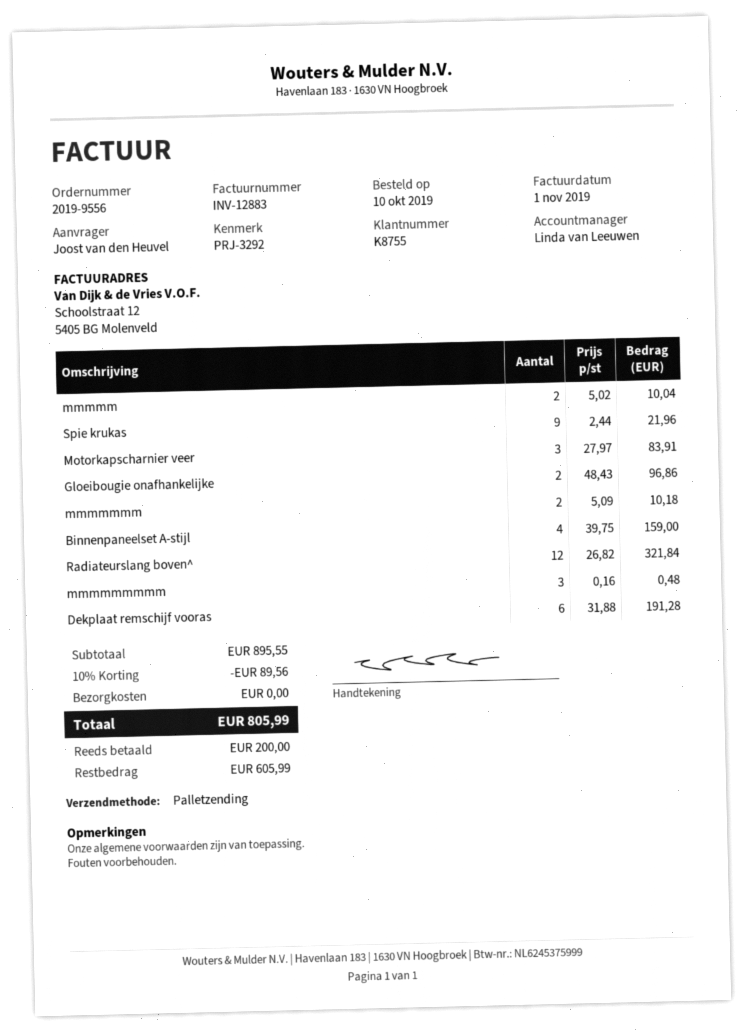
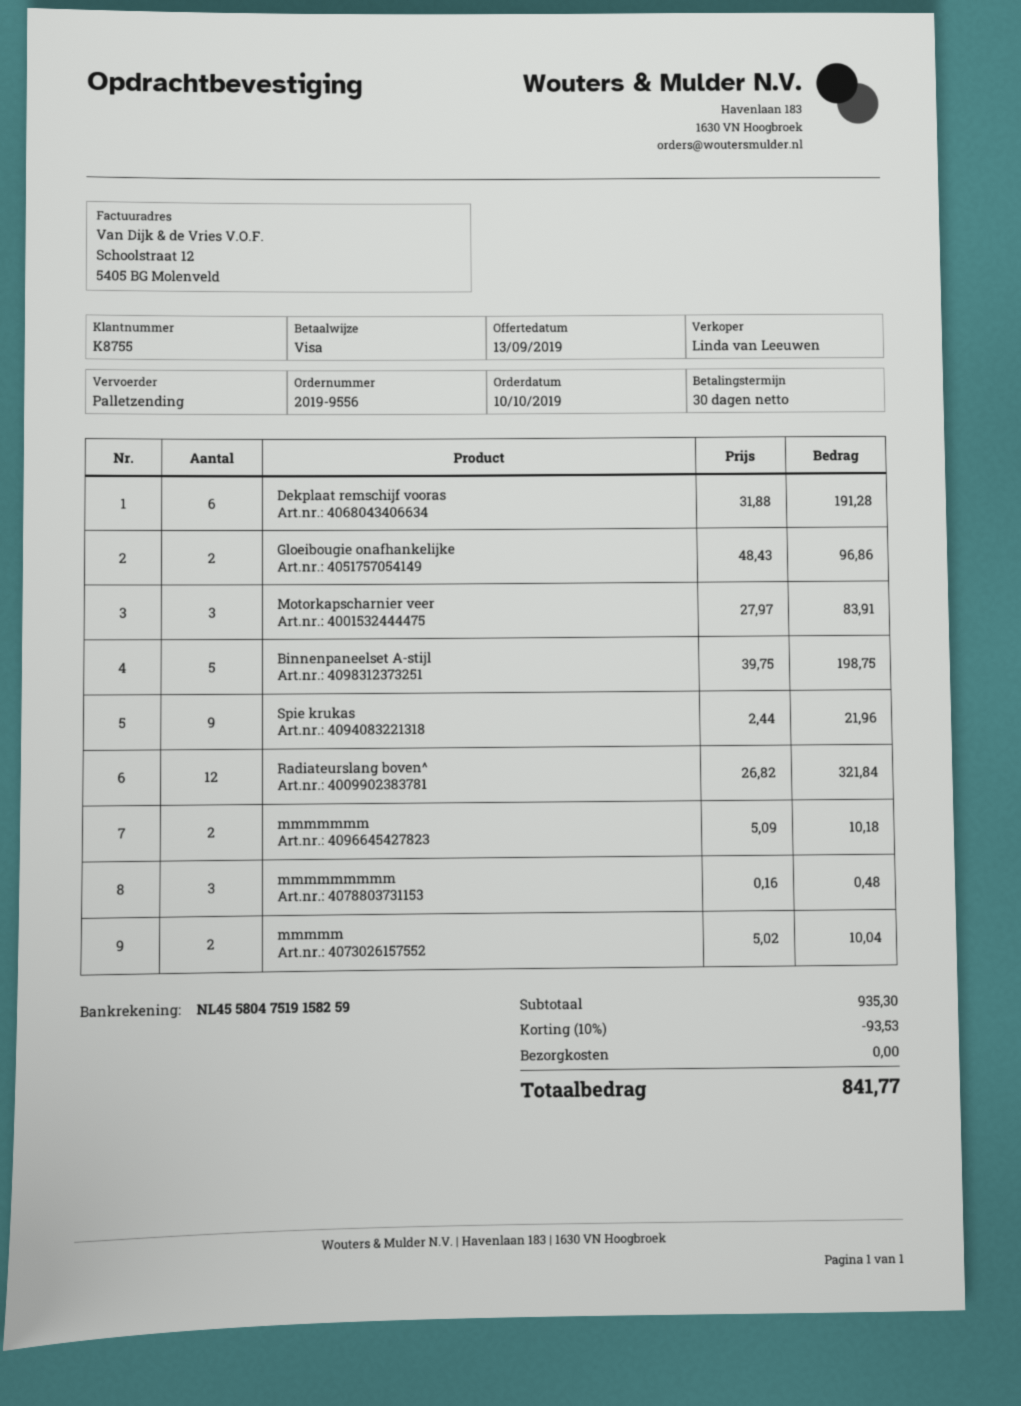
Binnenpaneelset A-stijl: 4 x 39.75 = 159.00 -> 5 x 39.75 = 198.75
subtotal: 895.55 -> 935.30
discount: 10% = 89.56 -> 10% = 93.53
total: 805.99 -> 841.77

